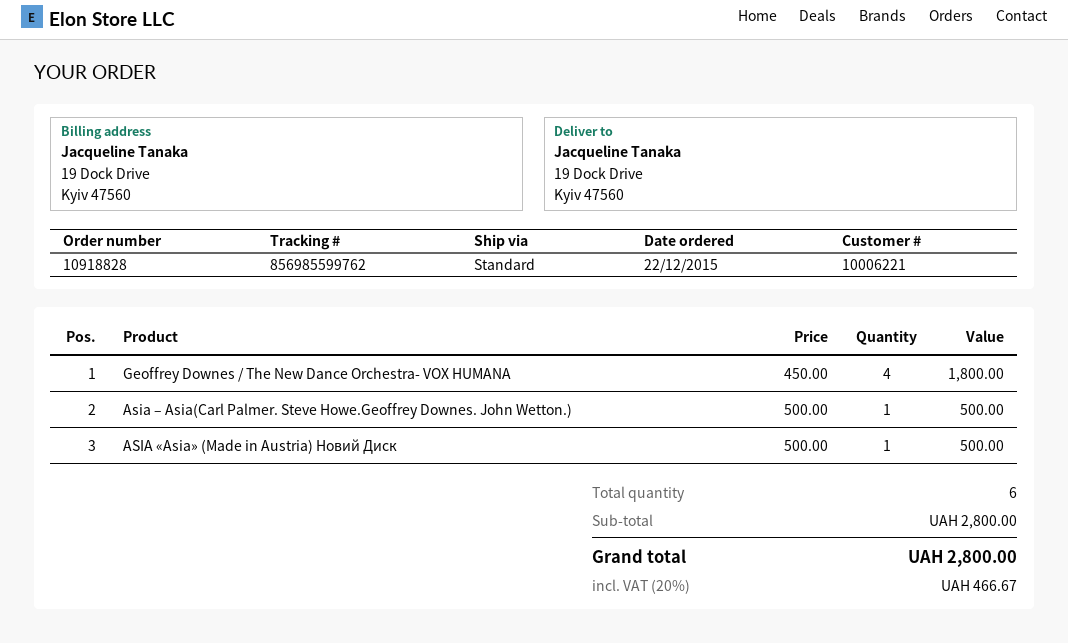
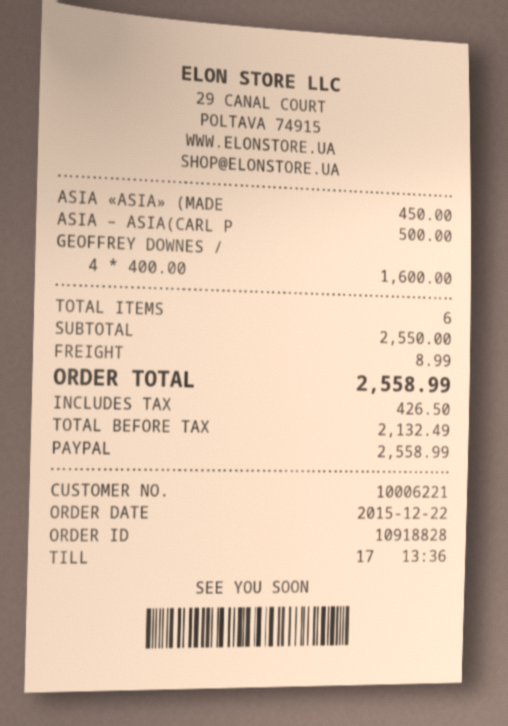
Geoffrey Downes / The New Dance Orchestra- VOX HUMANA: 4 x 450.00 = 1800.00 -> 4 x 400.00 = 1600.00
ASIA «Asia» (Made in Austria) Новий Диск: 1 x 500.00 = 500.00 -> 1 x 450.00 = 450.00
subtotal: 2800.00 -> 2550.00
shipping: none -> 8.99
tax: 466.67 -> 426.50
total: 2800.00 -> 2558.99

